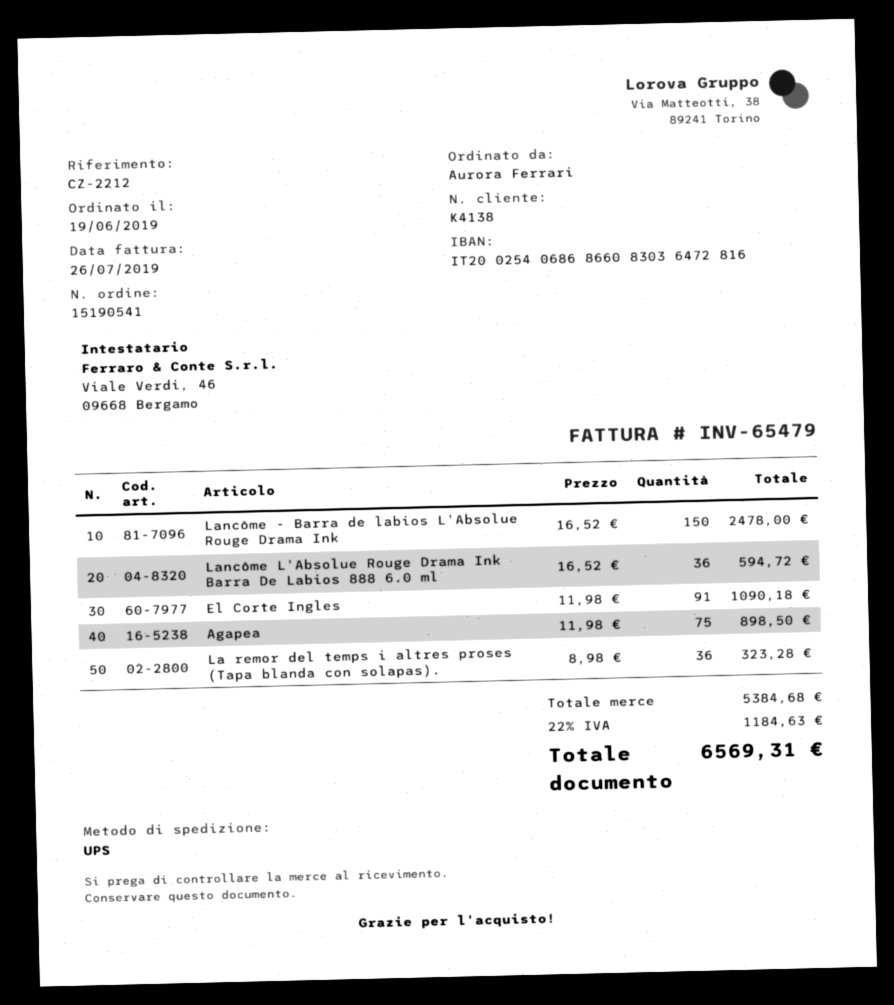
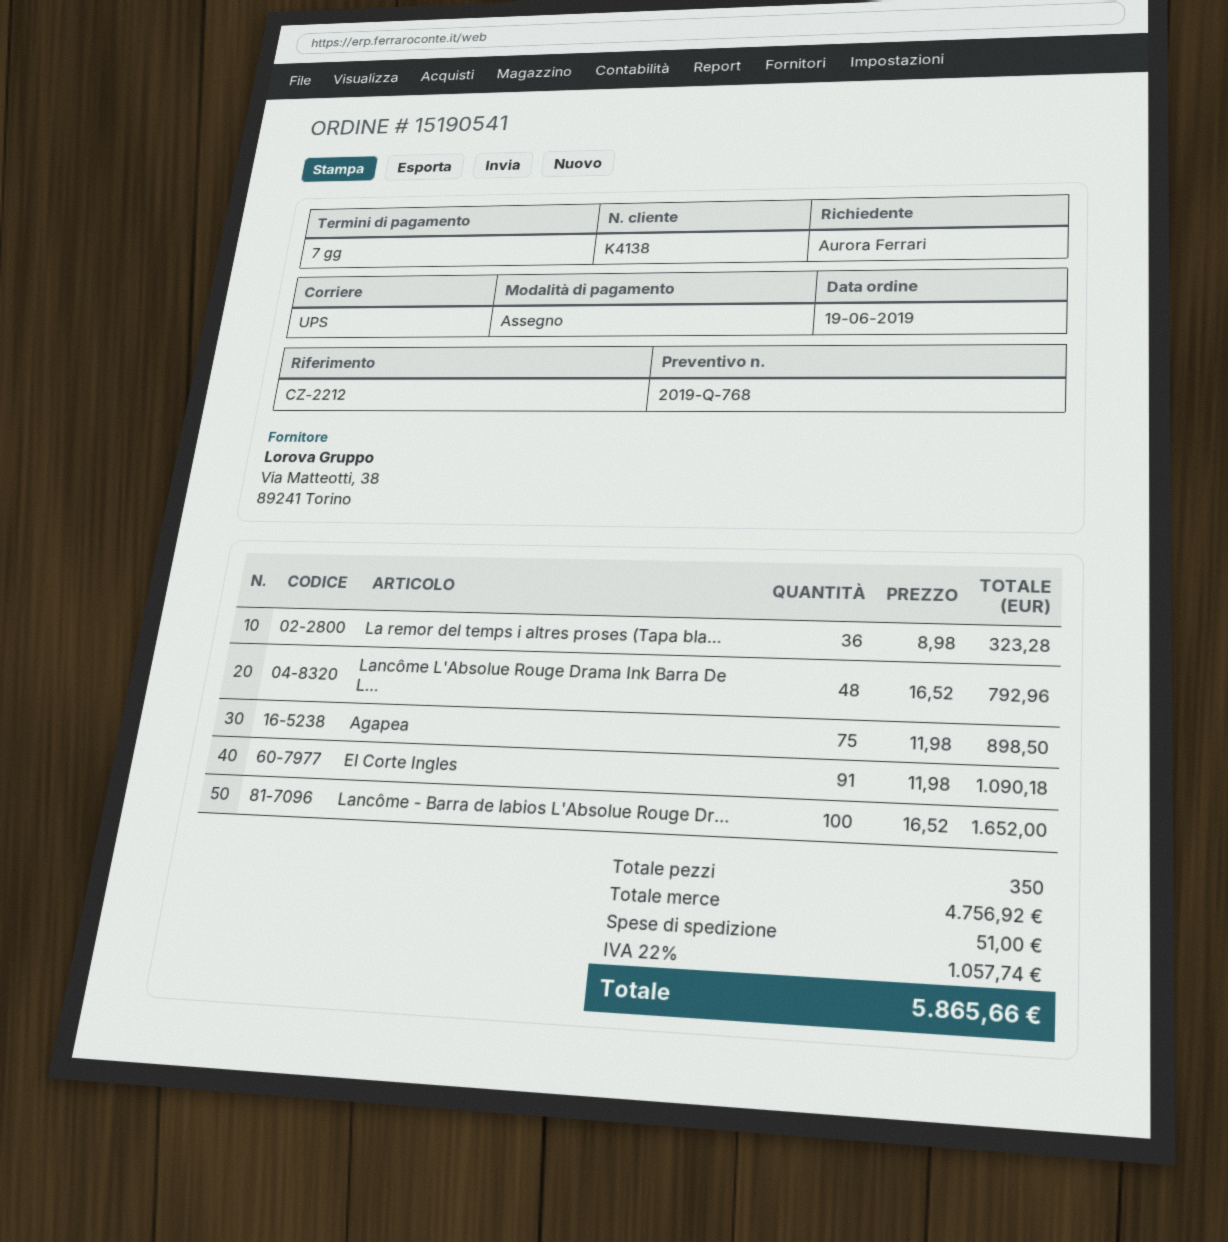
Lancôme - Barra de labios L'Absolue Rouge Drama Ink: 150 x 16.52 = 2478.00 -> 100 x 16.52 = 1652.00
Lancôme L'Absolue Rouge Drama Ink Barra De Labios 888 6.0 ml: 36 x 16.52 = 594.72 -> 48 x 16.52 = 792.96
subtotal: 5384.68 -> 4756.92
shipping: none -> 51.00
tax: 22% = 1184.63 -> 22% = 1057.74
total: 6569.31 -> 5865.66

